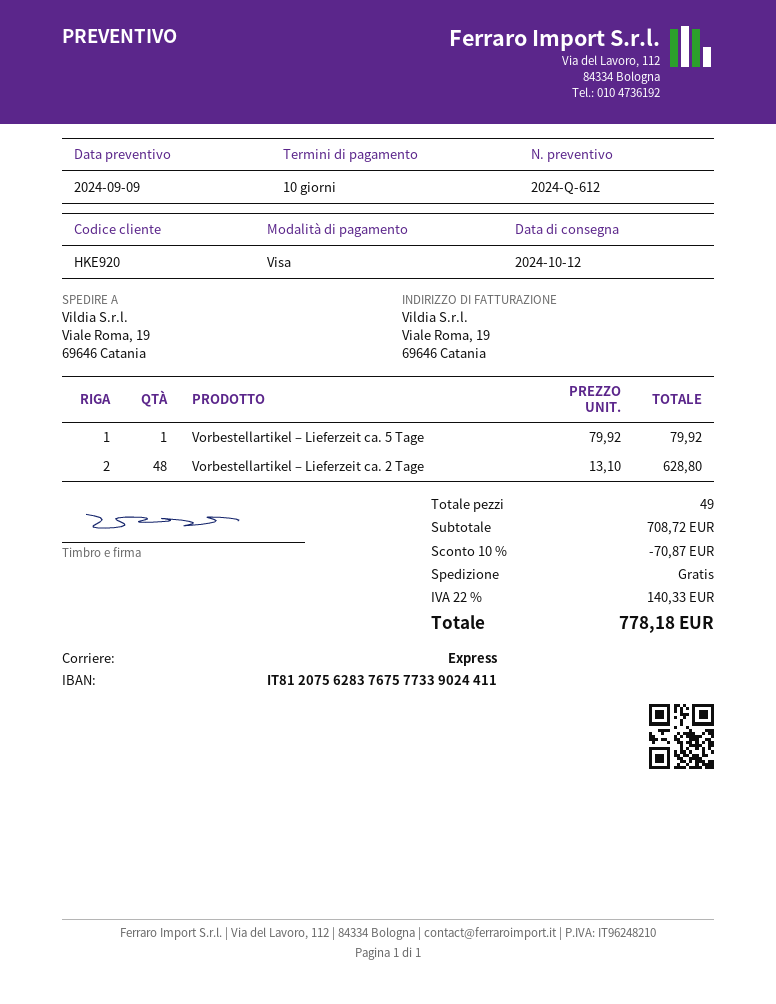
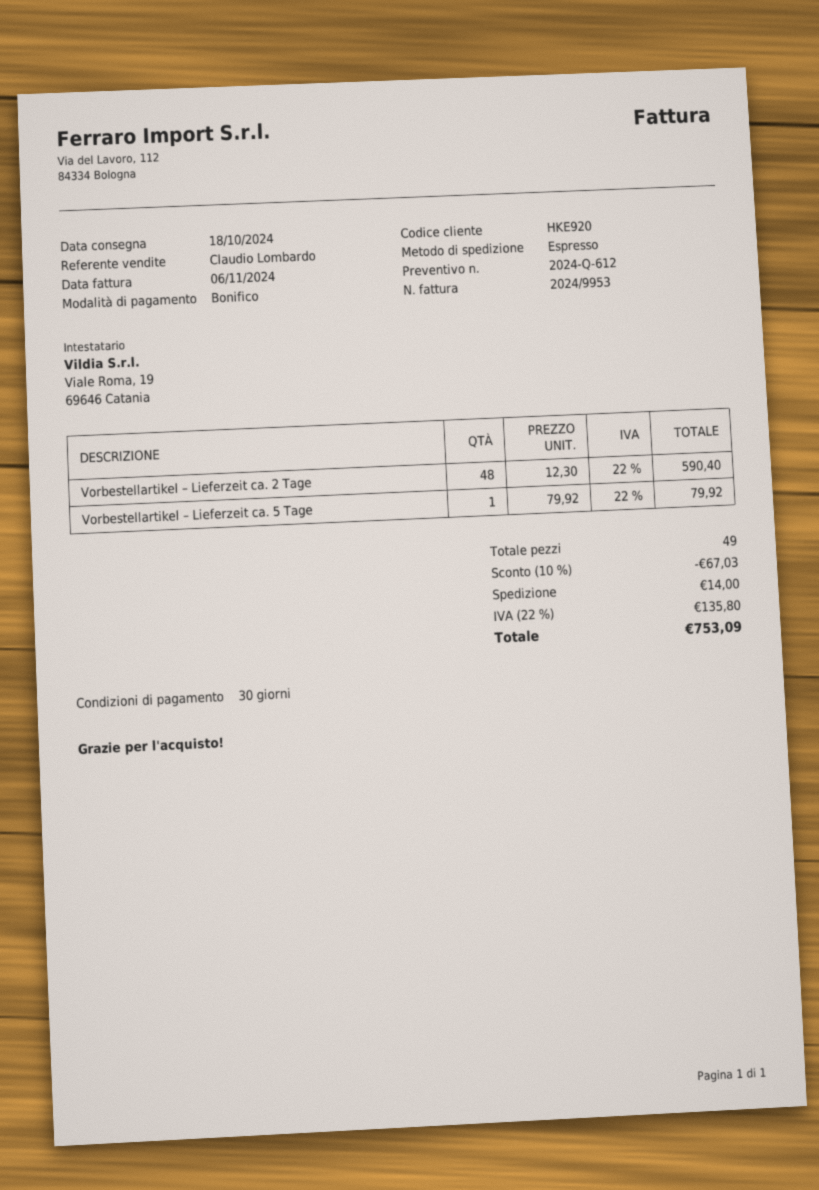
delivery date: 2024-10-12 -> 2024-10-18
payment terms: 10 days -> 30 days
payment method: Visa -> bank transfer
Vorbestellartikel – Lieferzeit ca. 2 Tage: 48 x 13.10 = 628.80 -> 48 x 12.30 = 590.40
discount: 10% = 70.87 -> 10% = 67.03
shipping: 0.00 -> 14.00
tax: 22% = 140.33 -> 22% = 135.80
total: 778.18 -> 753.09

